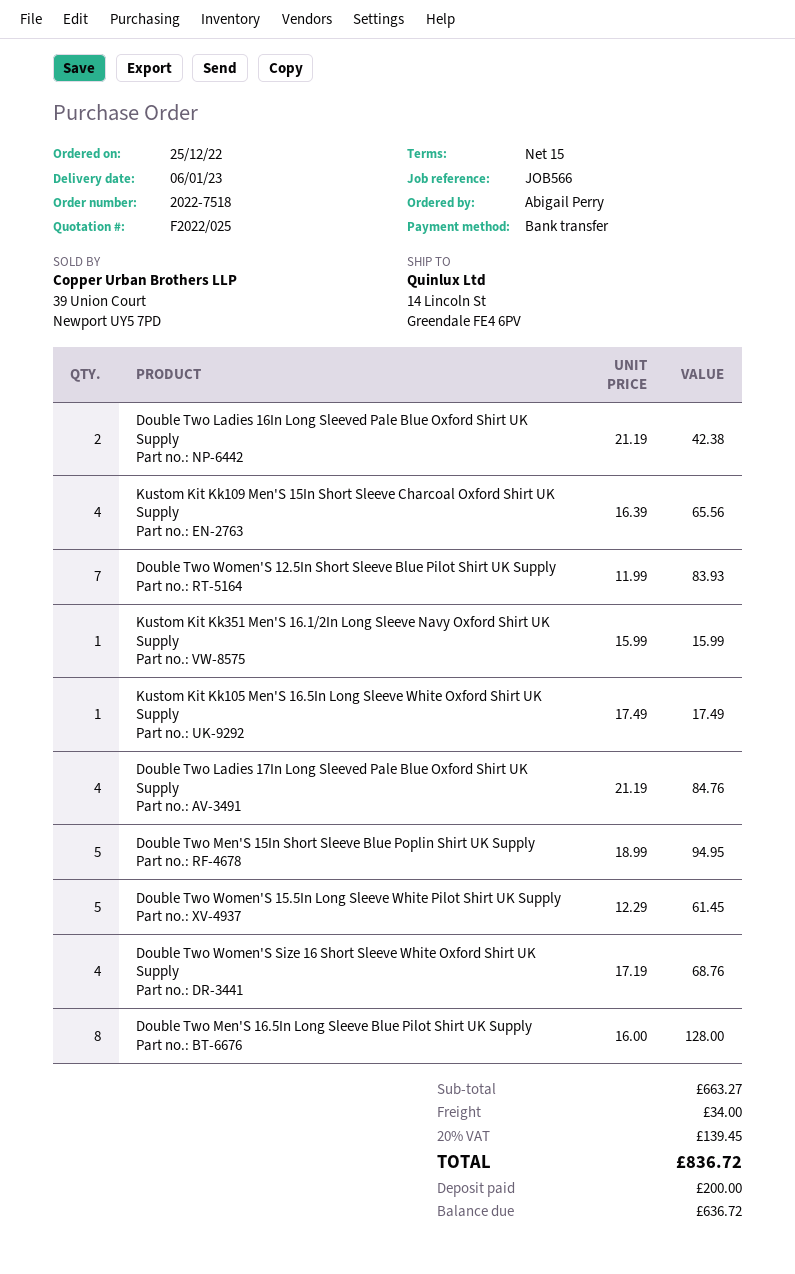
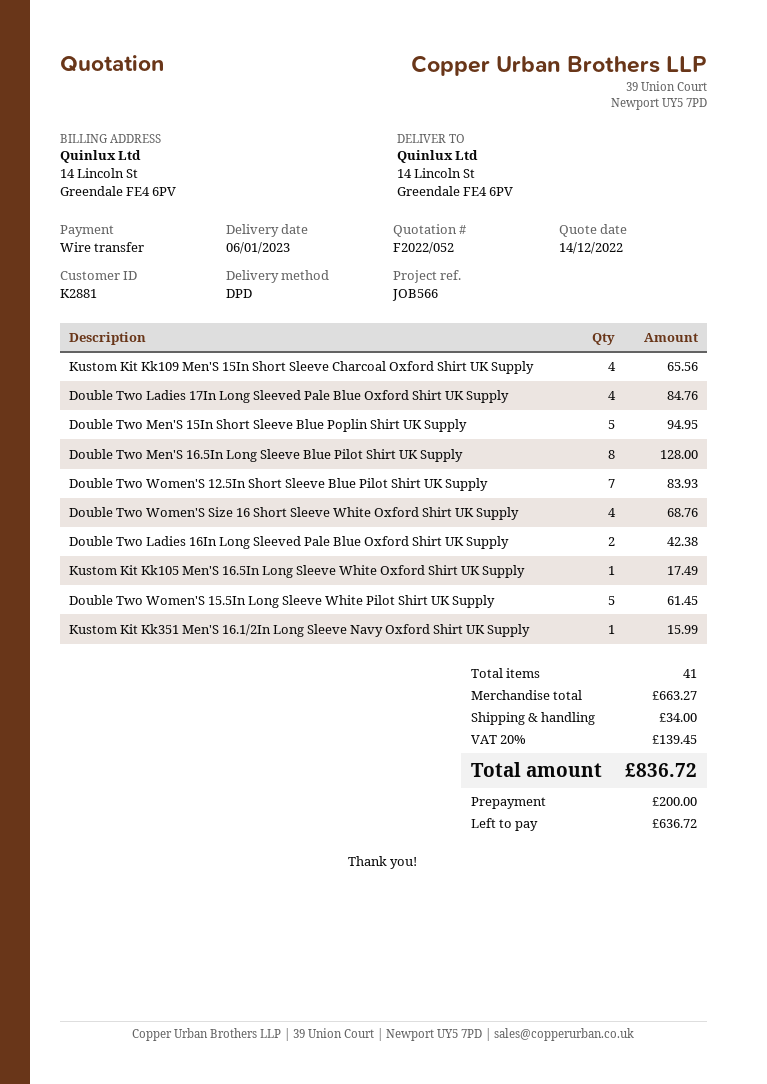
quote number: F2022/025 -> F2022/052

